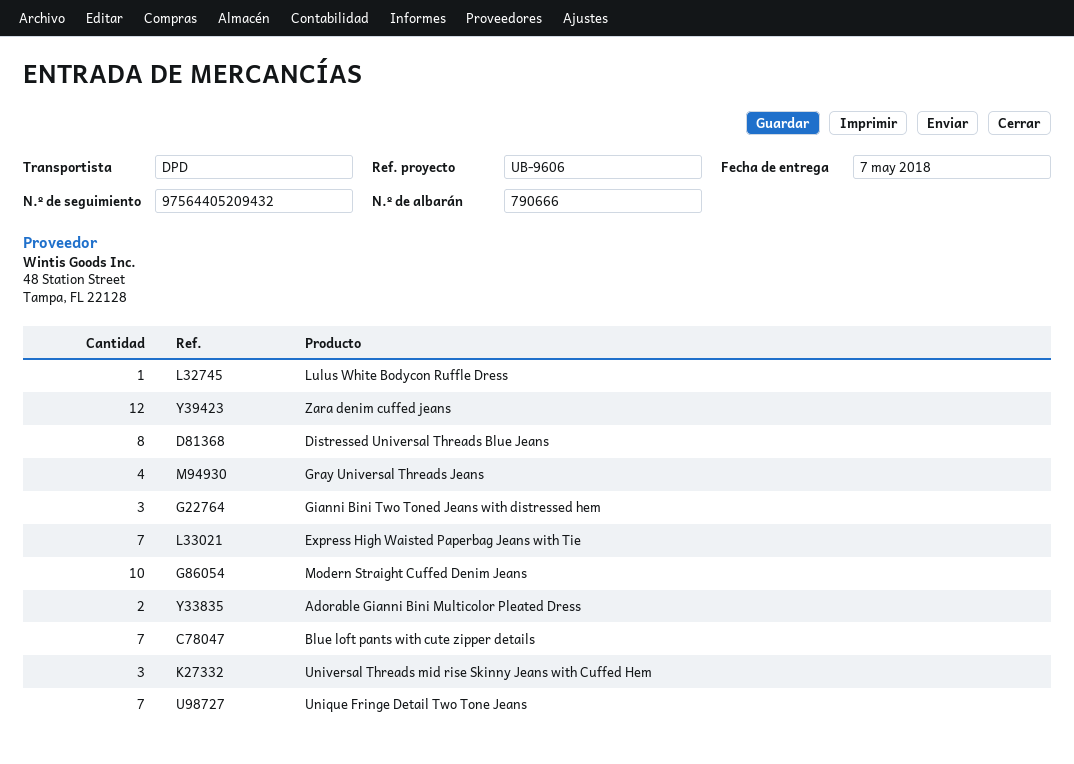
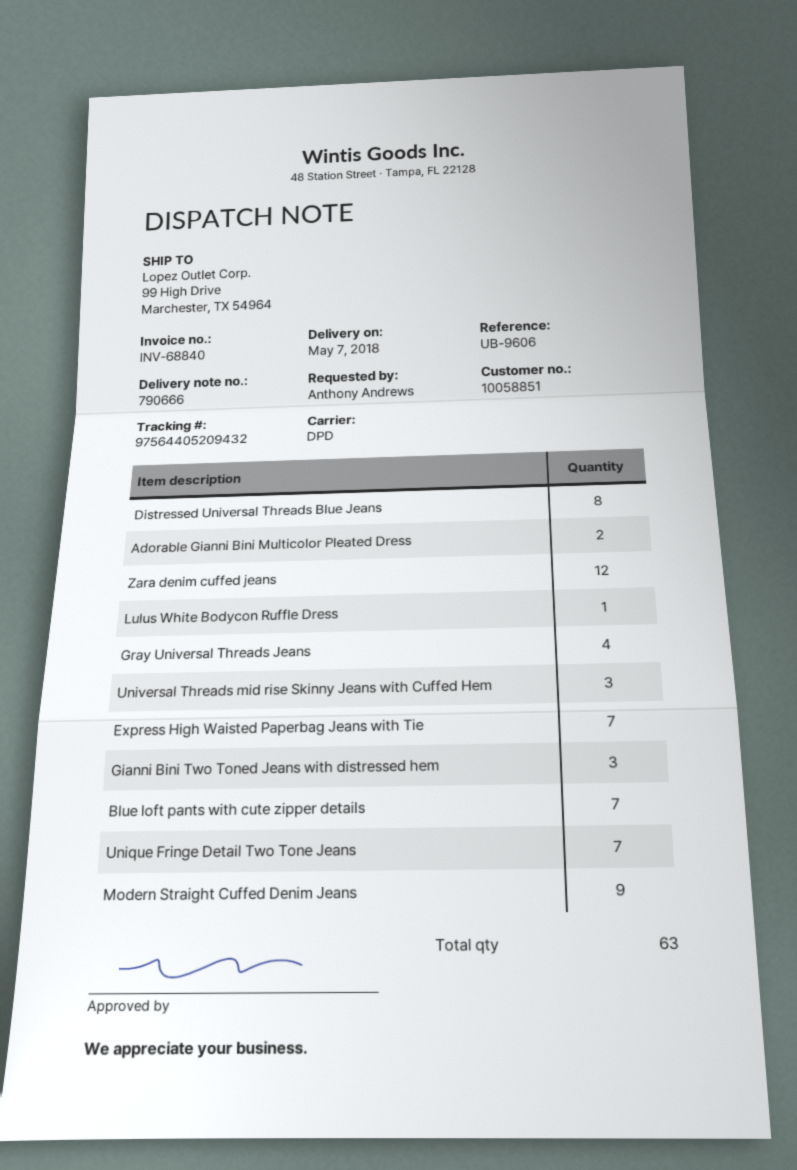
Modern Straight Cuffed Denim Jeans: 10 -> 9

